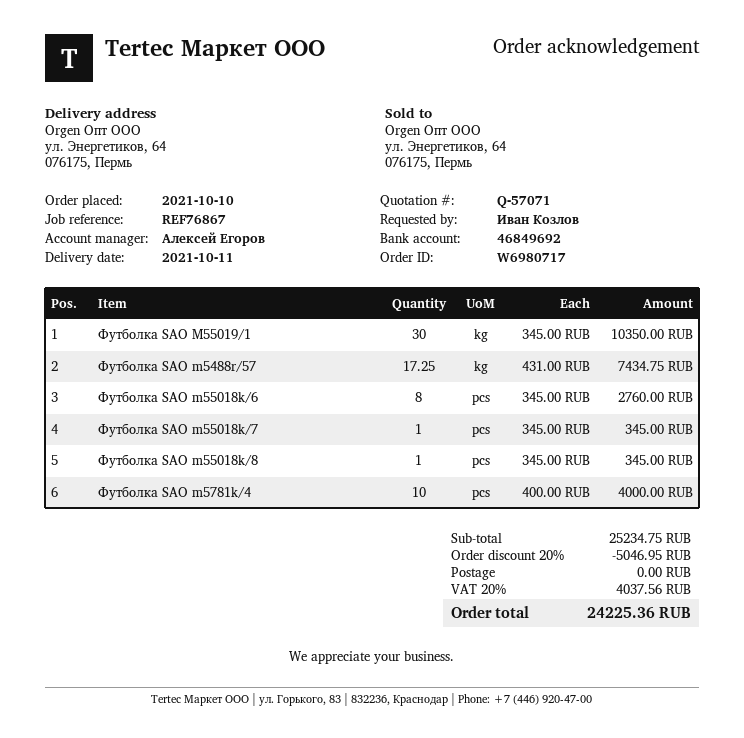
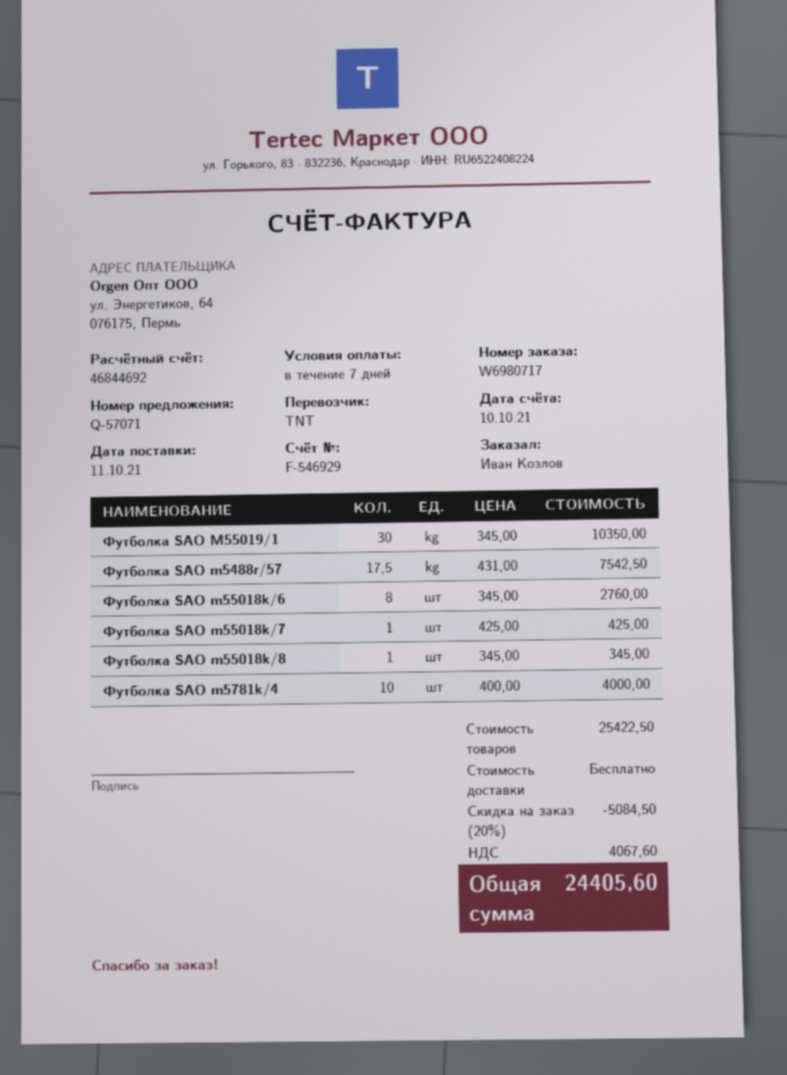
bank account: 46849692 -> 46844692
Футболка SAO m5488r/57: 17.25 x 431.00 = 7434.75 -> 17.5 x 431.00 = 7542.50
Футболка SAO m55018k/7: 1 x 345.00 = 345.00 -> 1 x 425.00 = 425.00
subtotal: 25234.75 -> 25422.50
discount: 20% = 5046.95 -> 20% = 5084.50
tax: 4037.56 -> 4067.60
total: 24225.36 -> 24405.60

